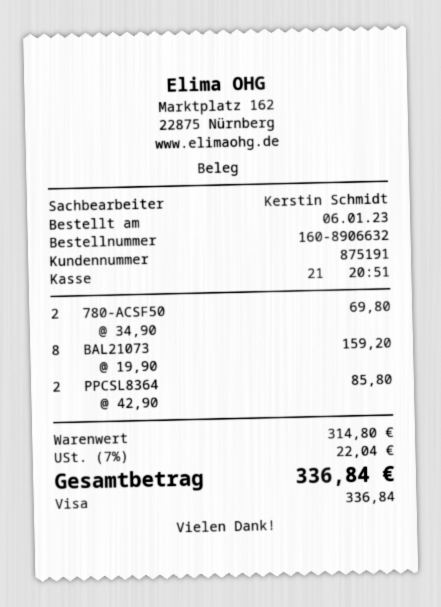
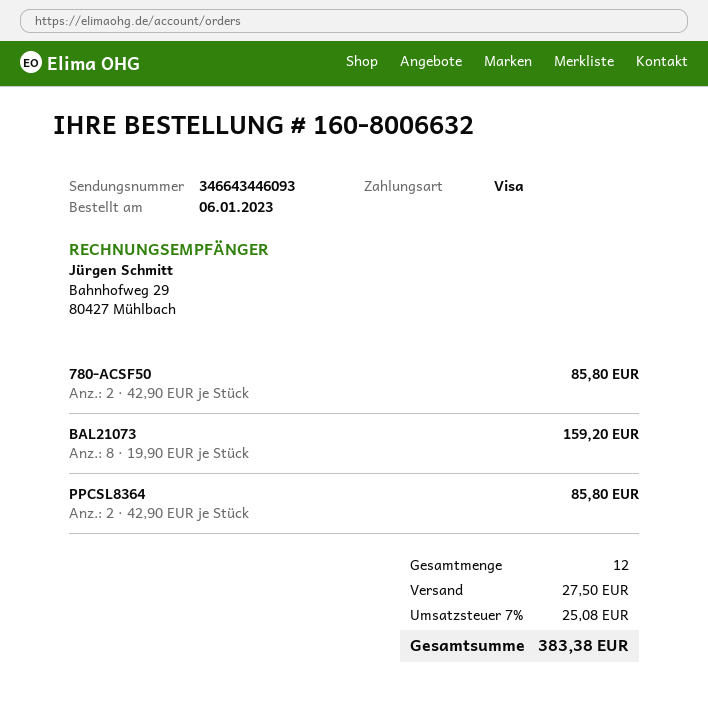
order number: 160-8906632 -> 160-8006632
780-ACSF50: 2 x 34.90 = 69.80 -> 2 x 42.90 = 85.80
shipping: none -> 27.50
tax: 7% = 22.04 -> 7% = 25.08
total: 336.84 -> 383.38

